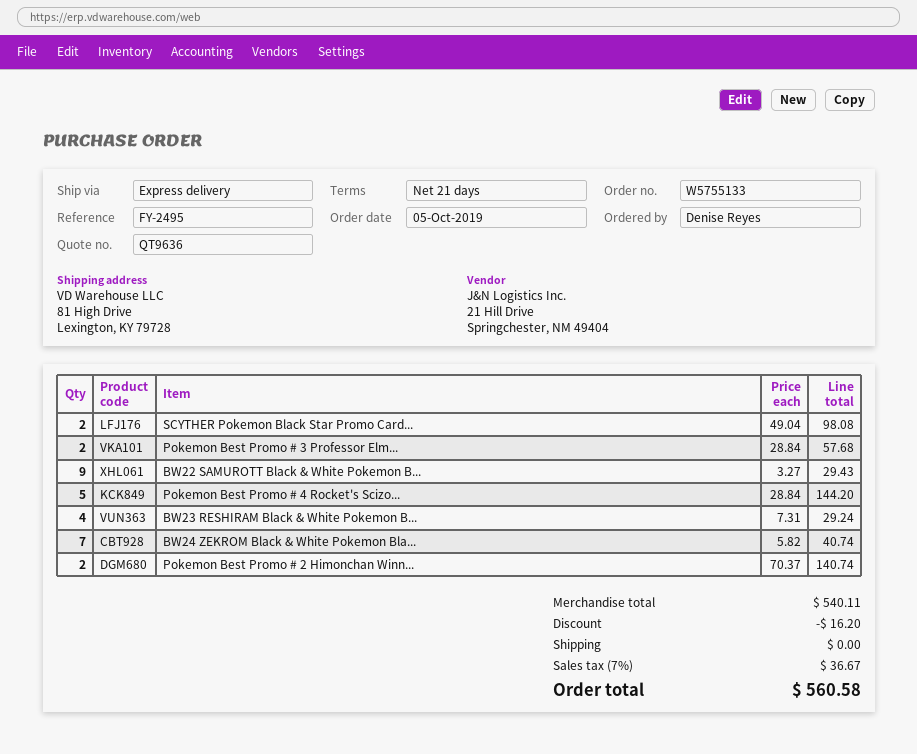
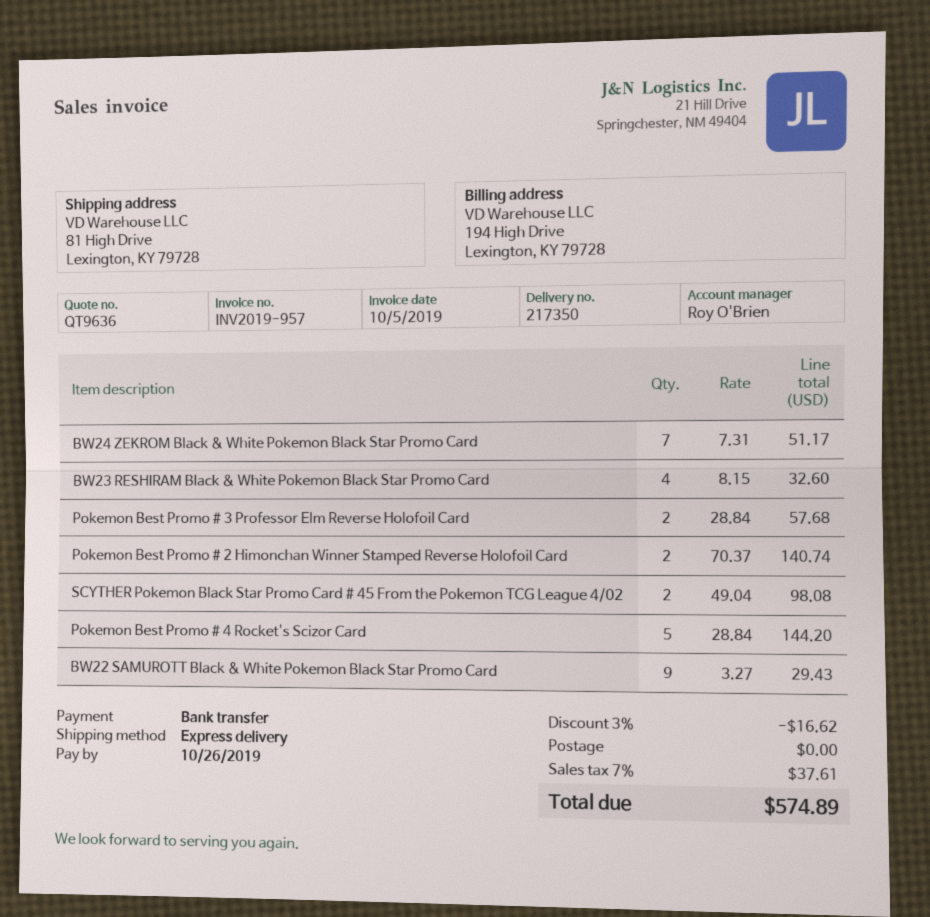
BW23 RESHIRAM Black & White Pokemon B...: 4 x 7.31 = 29.24 -> 4 x 8.15 = 32.60
BW24 ZEKROM Black & White Pokemon Bla...: 7 x 5.82 = 40.74 -> 7 x 7.31 = 51.17
discount: 16.20 -> 16.62
tax: 7% = 36.67 -> 7% = 37.61
total: 560.58 -> 574.89

